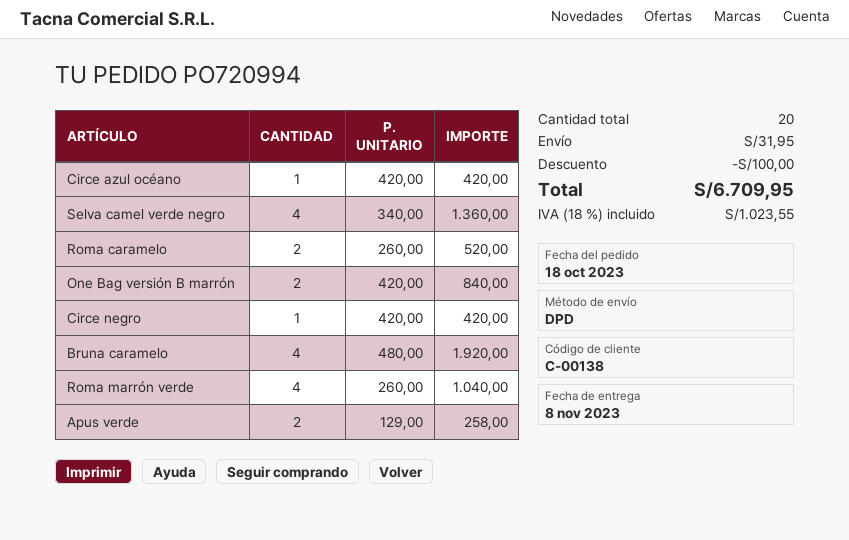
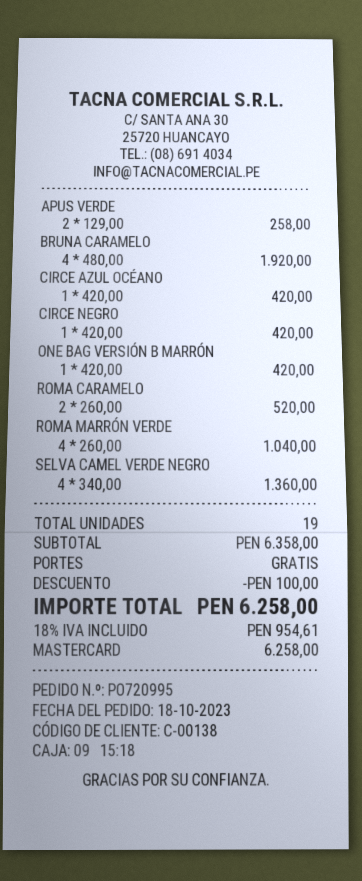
order number: PO720994 -> PO720995
One Bag versión B marrón: 2 x 420.00 = 840.00 -> 1 x 420.00 = 420.00
total quantity: 20 -> 19
shipping: 31.95 -> 0.00
tax: 18% = 1023.55 -> 18% = 954.61
total: 6709.95 -> 6258.00

